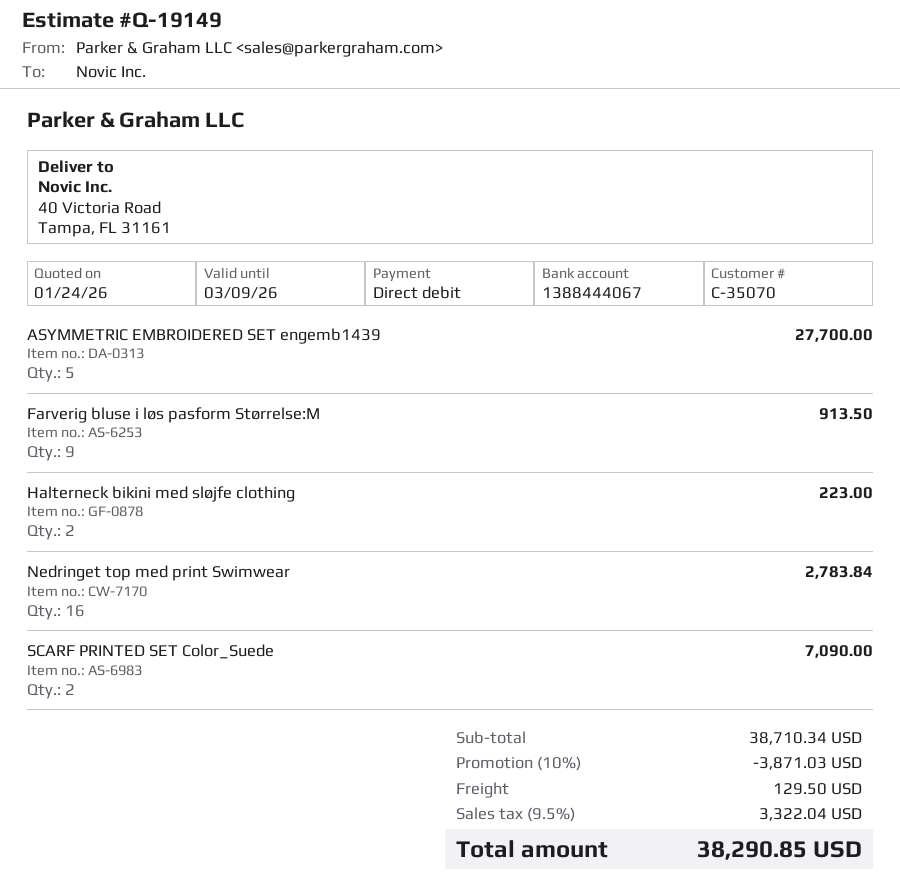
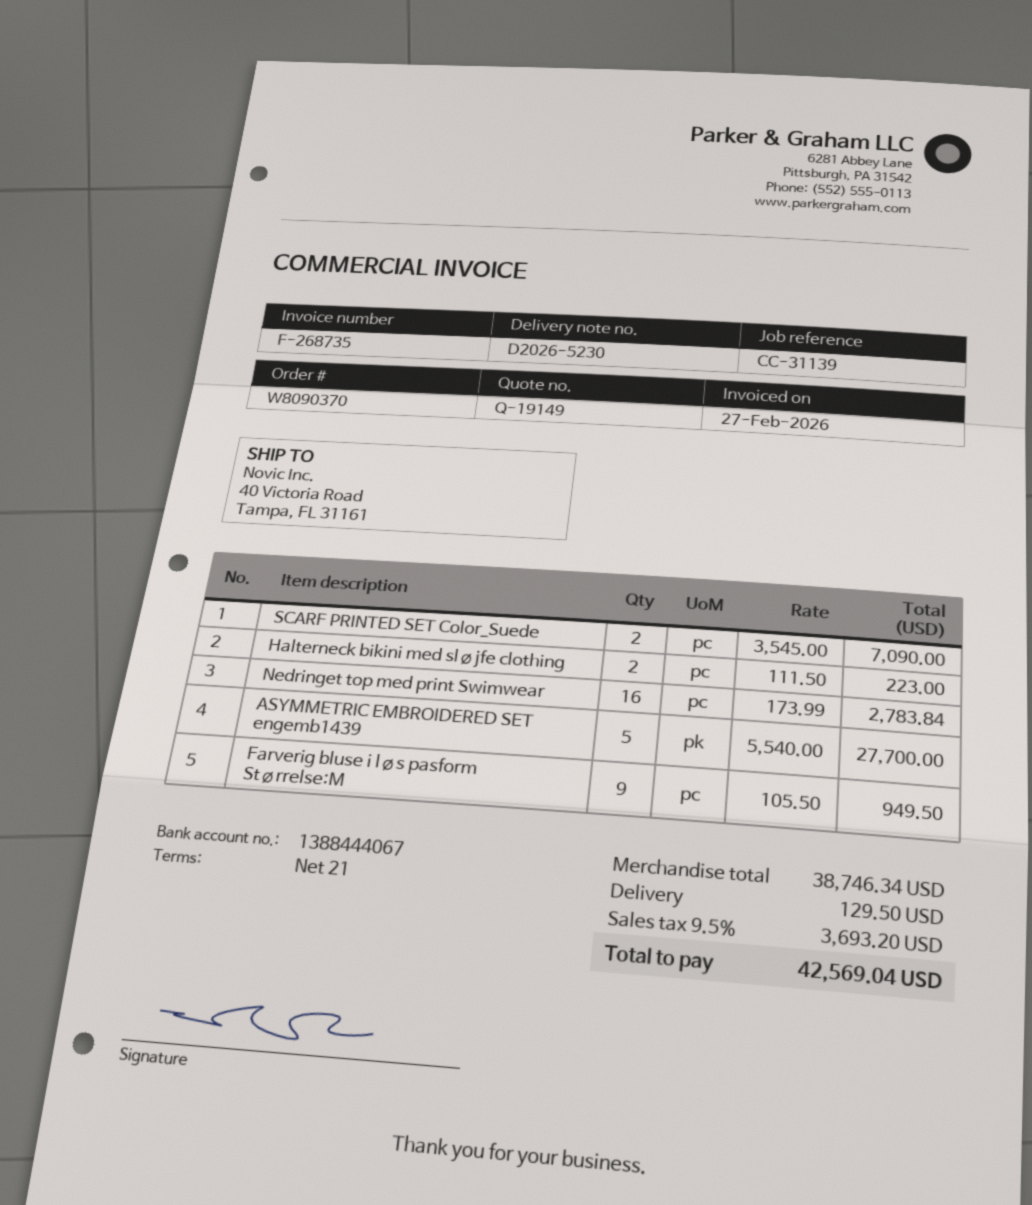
Farverig bluse i løs pasform Størrelse:M: 9 for 913.50 -> 9 for 949.50
subtotal: 38710.34 -> 38746.34
discount: 10% = 3871.03 -> none
tax: 9.5% = 3322.04 -> 9.5% = 3693.20
total: 38290.85 -> 42569.04

